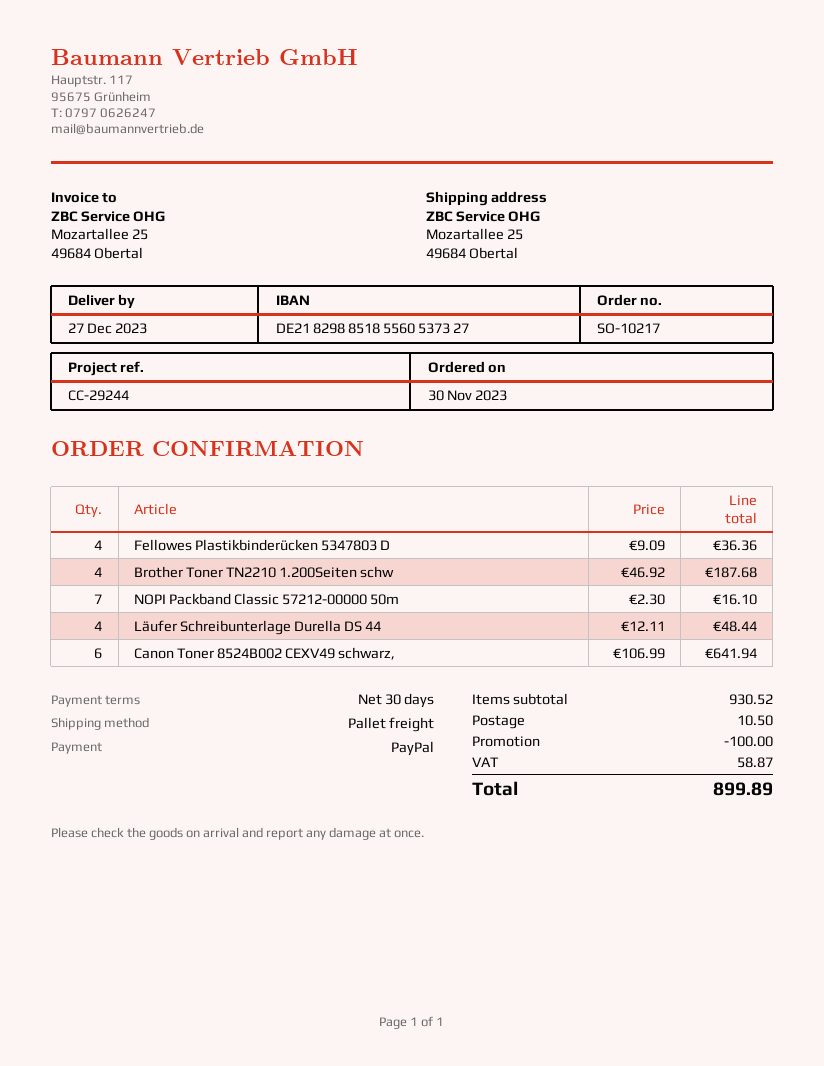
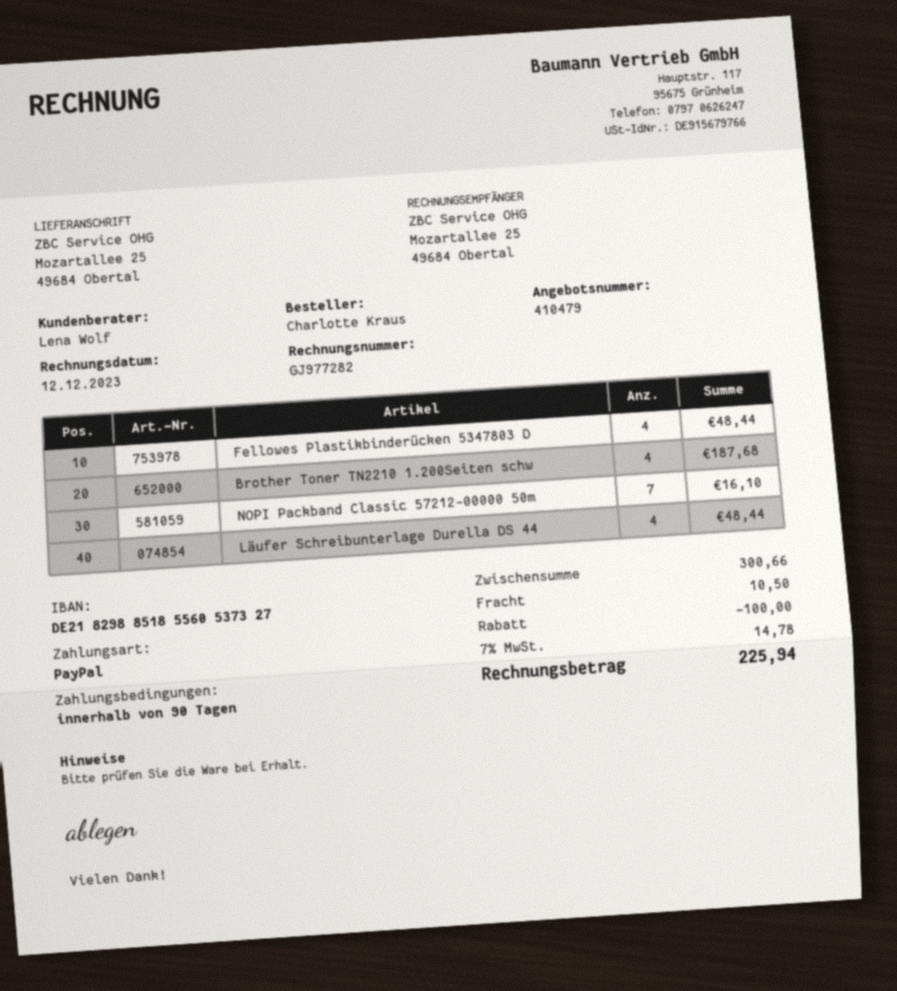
payment terms: 30 days -> 90 days
Fellowes Plastikbinderücken 5347803 D: 4 for 36.36 -> 4 for 48.44
Canon Toner 8524B002 CEXV49 schwarz,: 6 for 641.94 -> none
subtotal: 930.52 -> 300.66
tax: 58.87 -> 14.78
total: 899.89 -> 225.94

